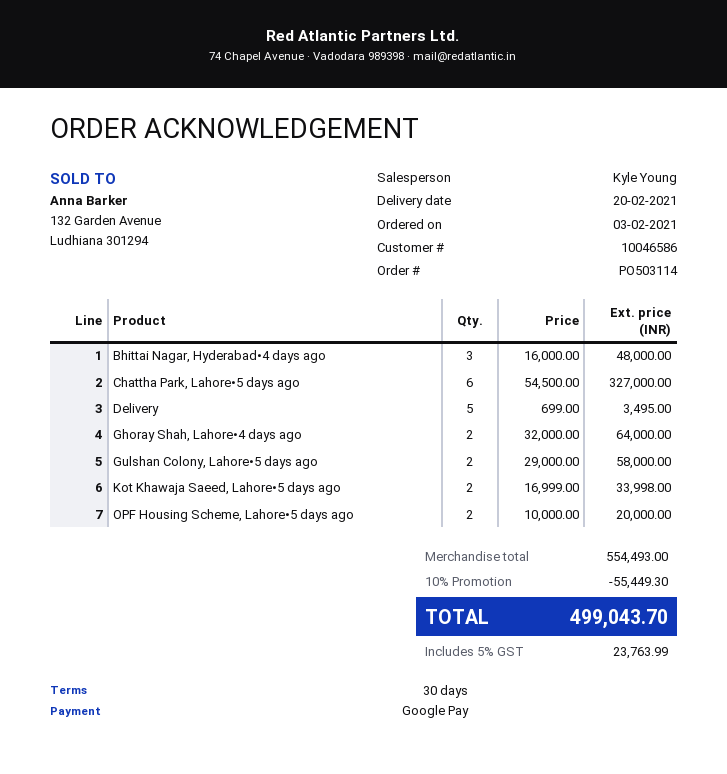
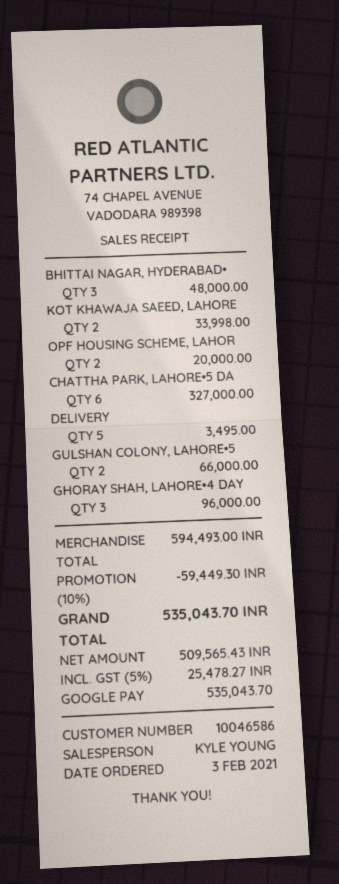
Ghoray Shah, Lahore•4 days ago: 2 for 64000.00 -> 3 for 96000.00
Gulshan Colony, Lahore•5 days ago: 2 for 58000.00 -> 2 for 66000.00
subtotal: 554493.00 -> 594493.00
discount: 10% = 55449.30 -> 10% = 59449.30
tax: 5% = 23763.99 -> 5% = 25478.27
total: 499043.70 -> 535043.70

